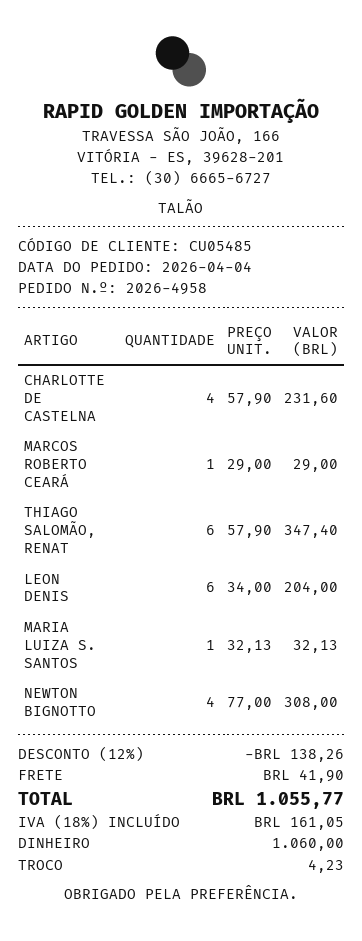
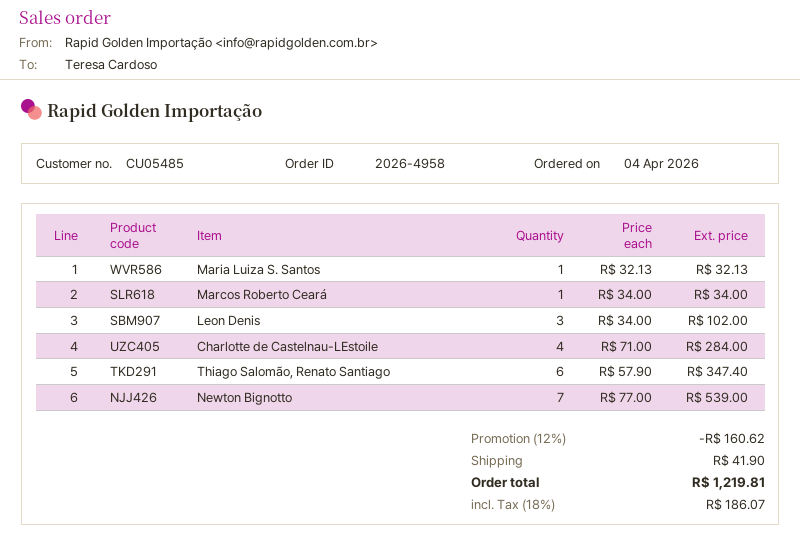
CHARLOTTE DE CASTELNA: 4 x 57.90 = 231.60 -> 4 x 71.00 = 284.00
MARCOS ROBERTO CEARÁ: 1 x 29.00 = 29.00 -> 1 x 34.00 = 34.00
LEON DENIS: 6 x 34.00 = 204.00 -> 3 x 34.00 = 102.00
NEWTON BIGNOTTO: 4 x 77.00 = 308.00 -> 7 x 77.00 = 539.00
discount: 12% = 138.26 -> 12% = 160.62
tax: 18% = 161.05 -> 18% = 186.07
total: 1055.77 -> 1219.81

